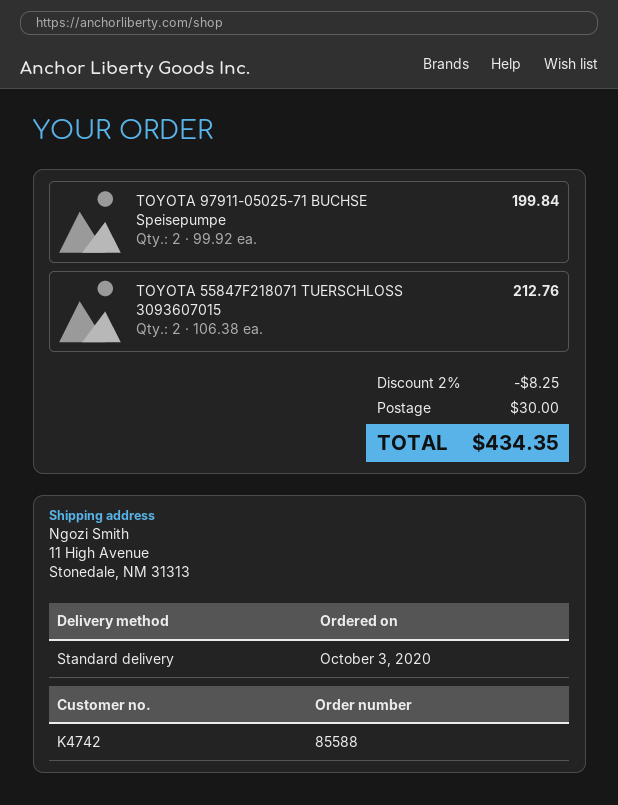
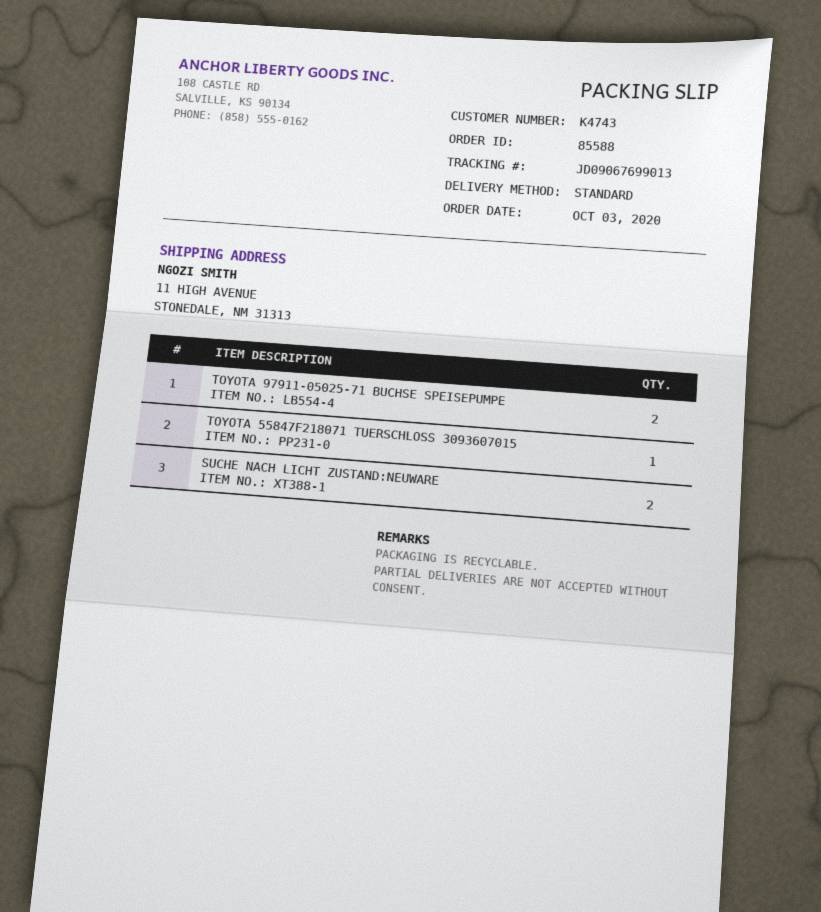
customer number: K4742 -> K4743
TOYOTA 55847F218071 TUERSCHLOSS 3093607015: 2 -> 1
SUCHE NACH LICHT ZUSTAND:NEUWARE: none -> 2

